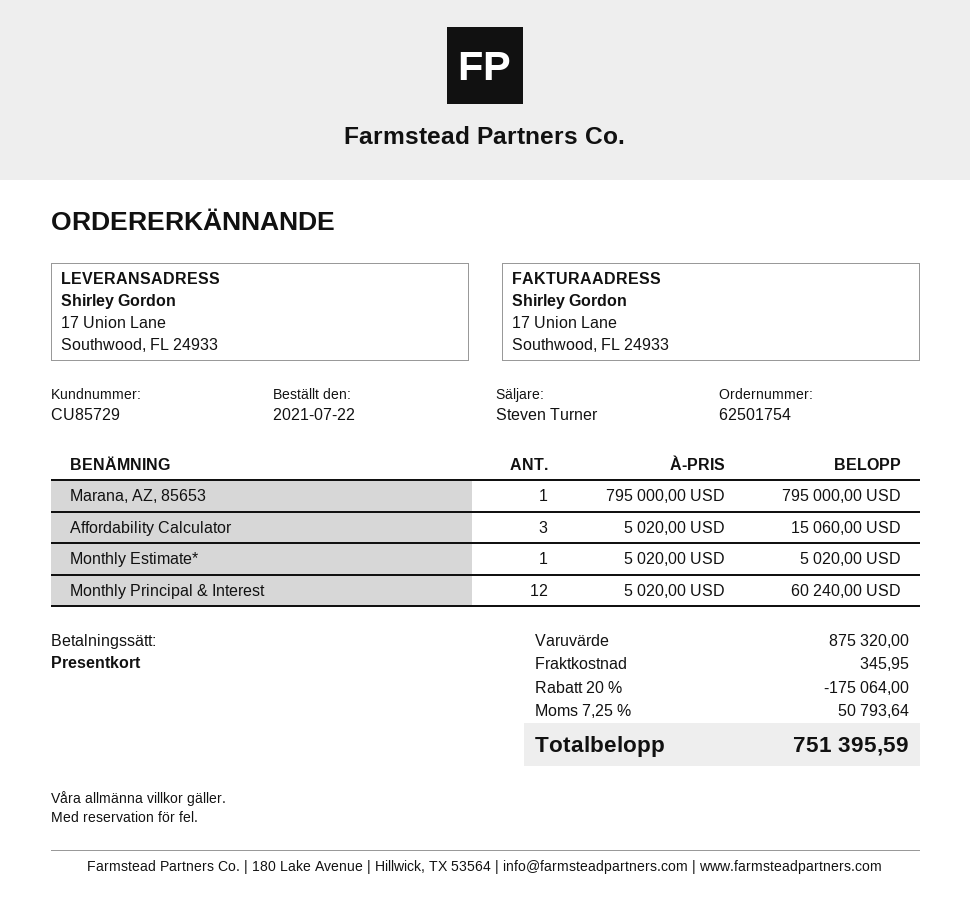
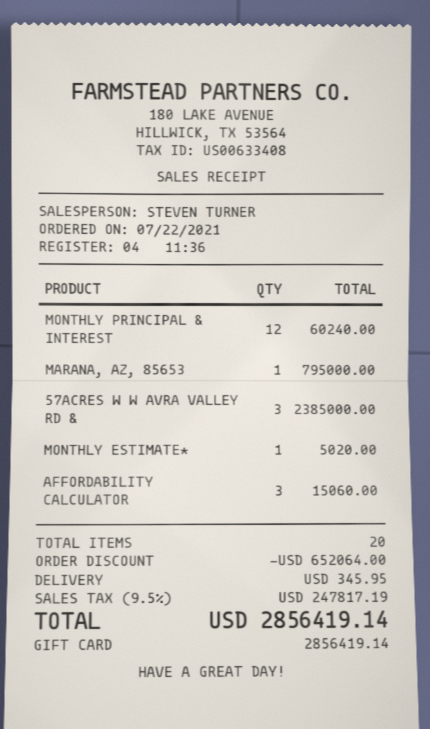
57ACRES W W AVRA VALLEY RD &: none -> 3 for 2385000.00
discount: 175064.00 -> 652064.00
tax: 7.25% = 50793.64 -> 9.5% = 247817.19
total: 751395.59 -> 2856419.14

